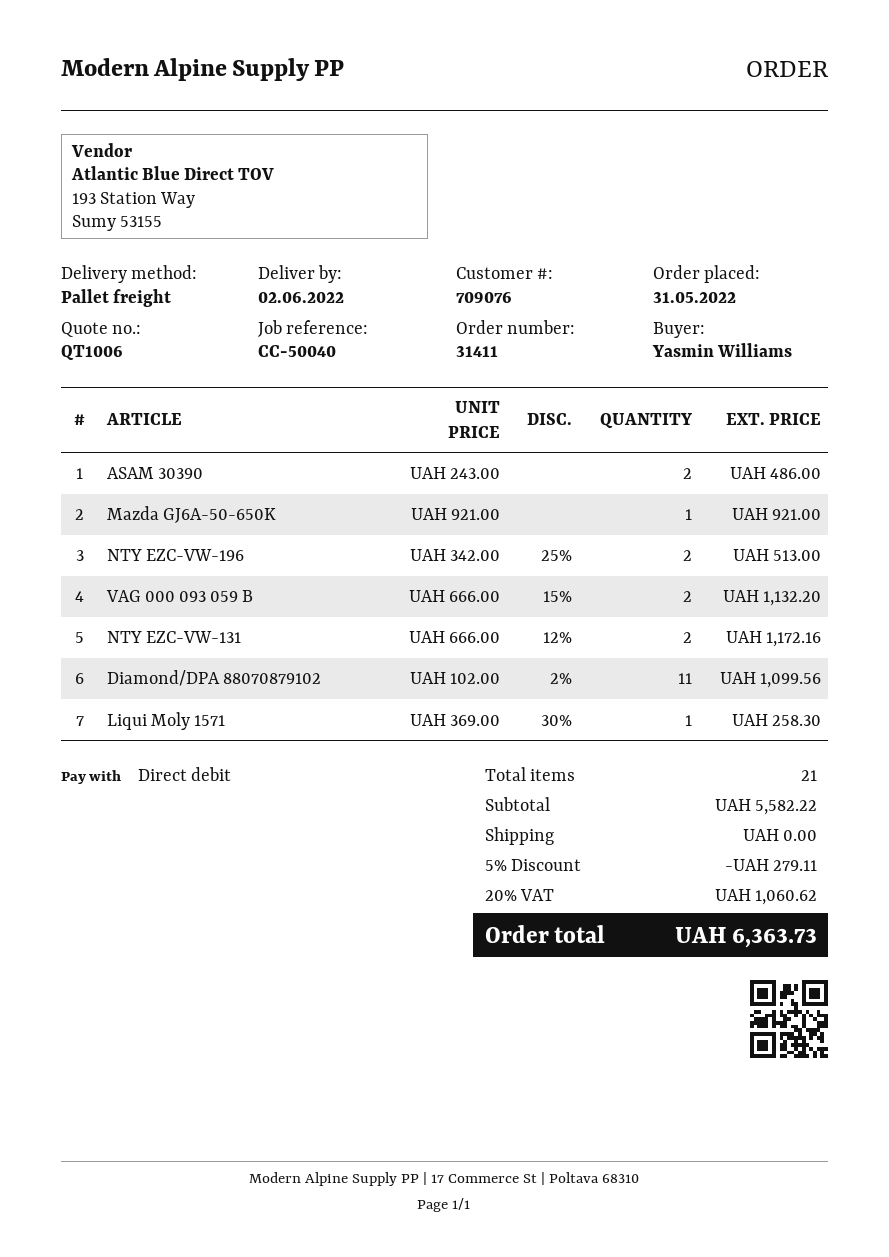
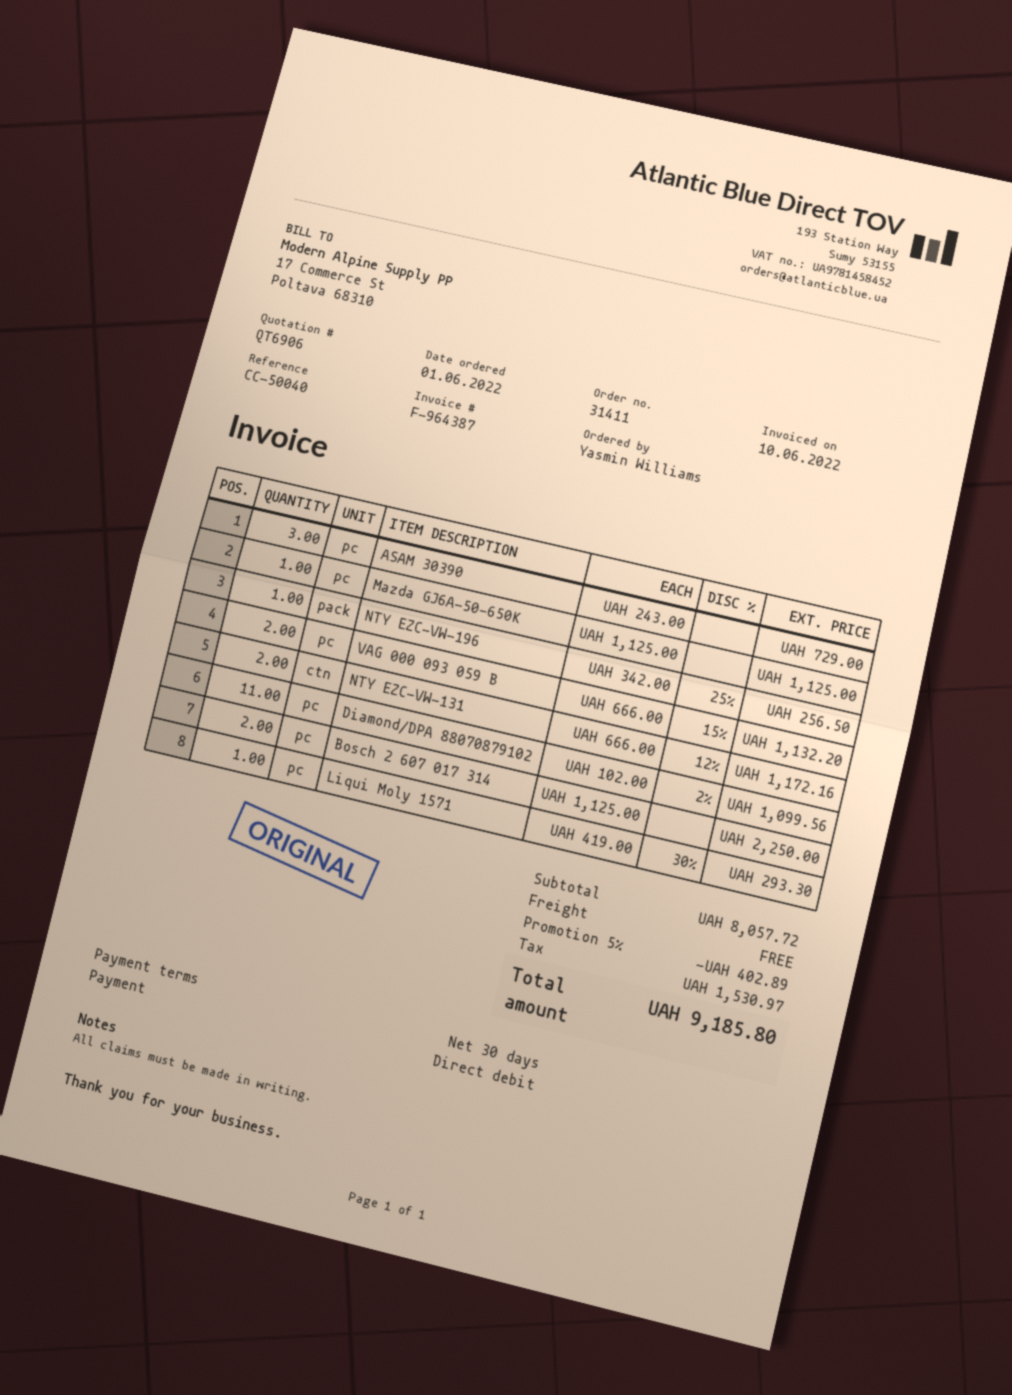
quote number: QT1006 -> QT6906
order date: 2022-05-31 -> 2022-06-01
ASAM 30390: 2 x 243.00 = 486.00 -> 3 x 243.00 = 729.00
Mazda GJ6A-50-650K: 1 x 921.00 = 921.00 -> 1 x 1125.00 = 1125.00
NTY EZC-VW-196: 2 x 342.00 - 25% = 513.00 -> 1 x 342.00 - 25% = 256.50
Liqui Moly 1571: 1 x 369.00 - 30% = 258.30 -> 1 x 419.00 - 30% = 293.30
Bosch 2 607 017 314: none -> 2 x 1125.00 = 2250.00
subtotal: 5582.22 -> 8057.72
discount: 5% = 279.11 -> 5% = 402.89
tax: 1060.62 -> 1530.97
total: 6363.73 -> 9185.80

